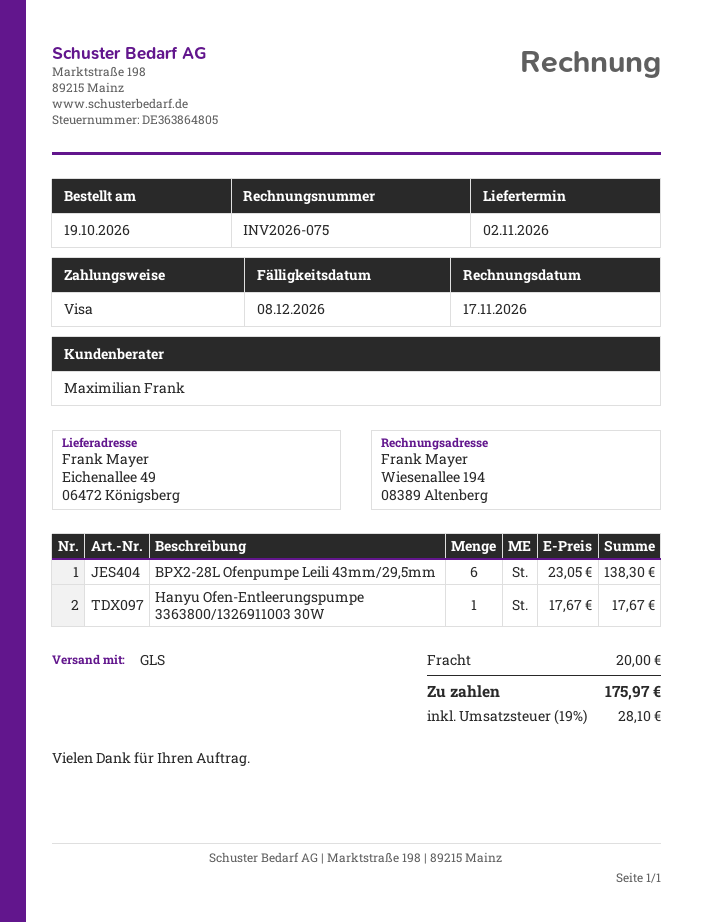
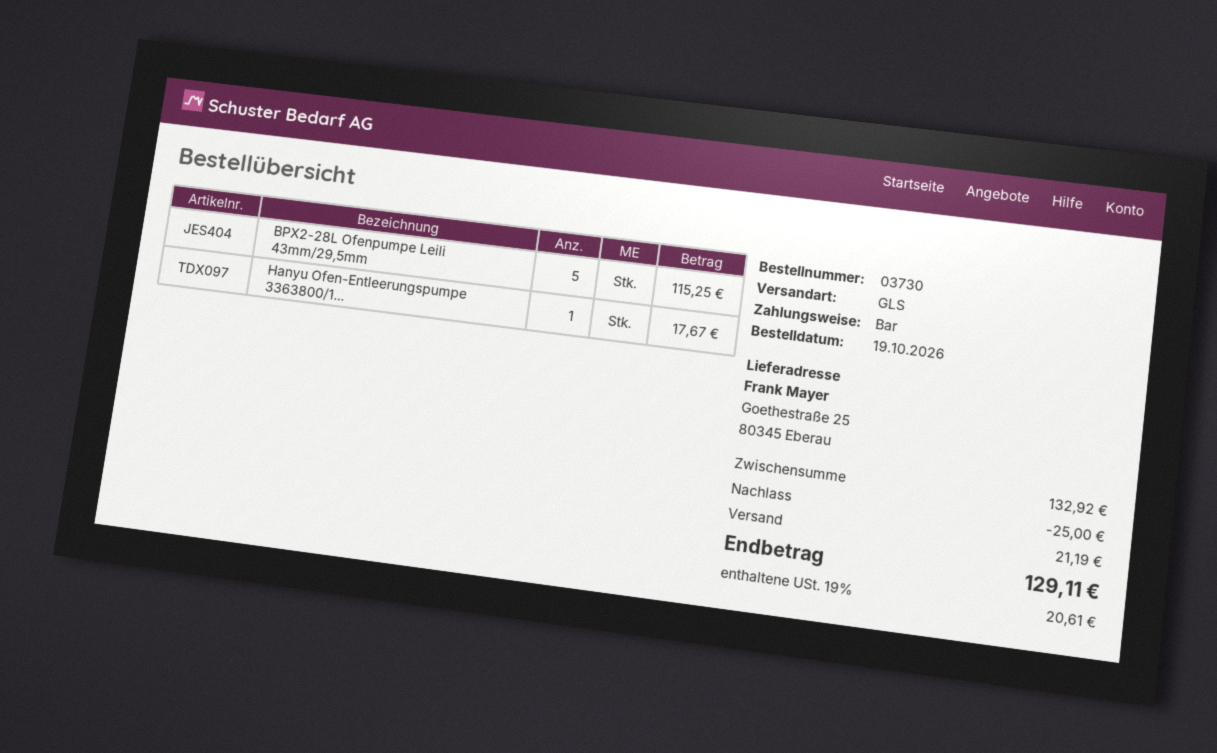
payment method: Visa -> cash
ship to: Eichenallee 49, 06472 Königsberg -> Goethestraße 25, 80345 Eberau
BPX2-28L Ofenpumpe Leili 43mm/29,5mm: 6 for 138.30 -> 5 for 115.25
discount: none -> 25.00
shipping: 20.00 -> 21.19
tax: 19% = 28.10 -> 19% = 20.61
total: 175.97 -> 129.11

